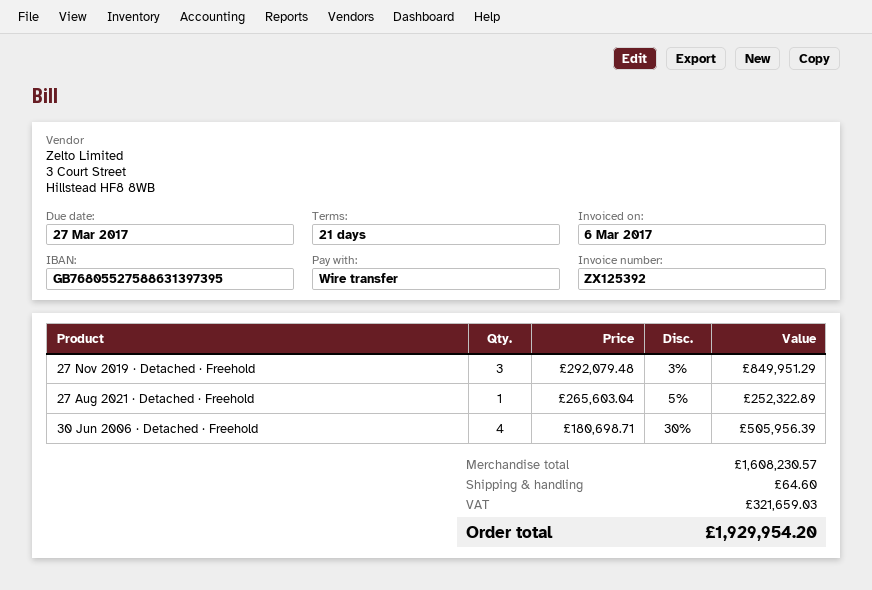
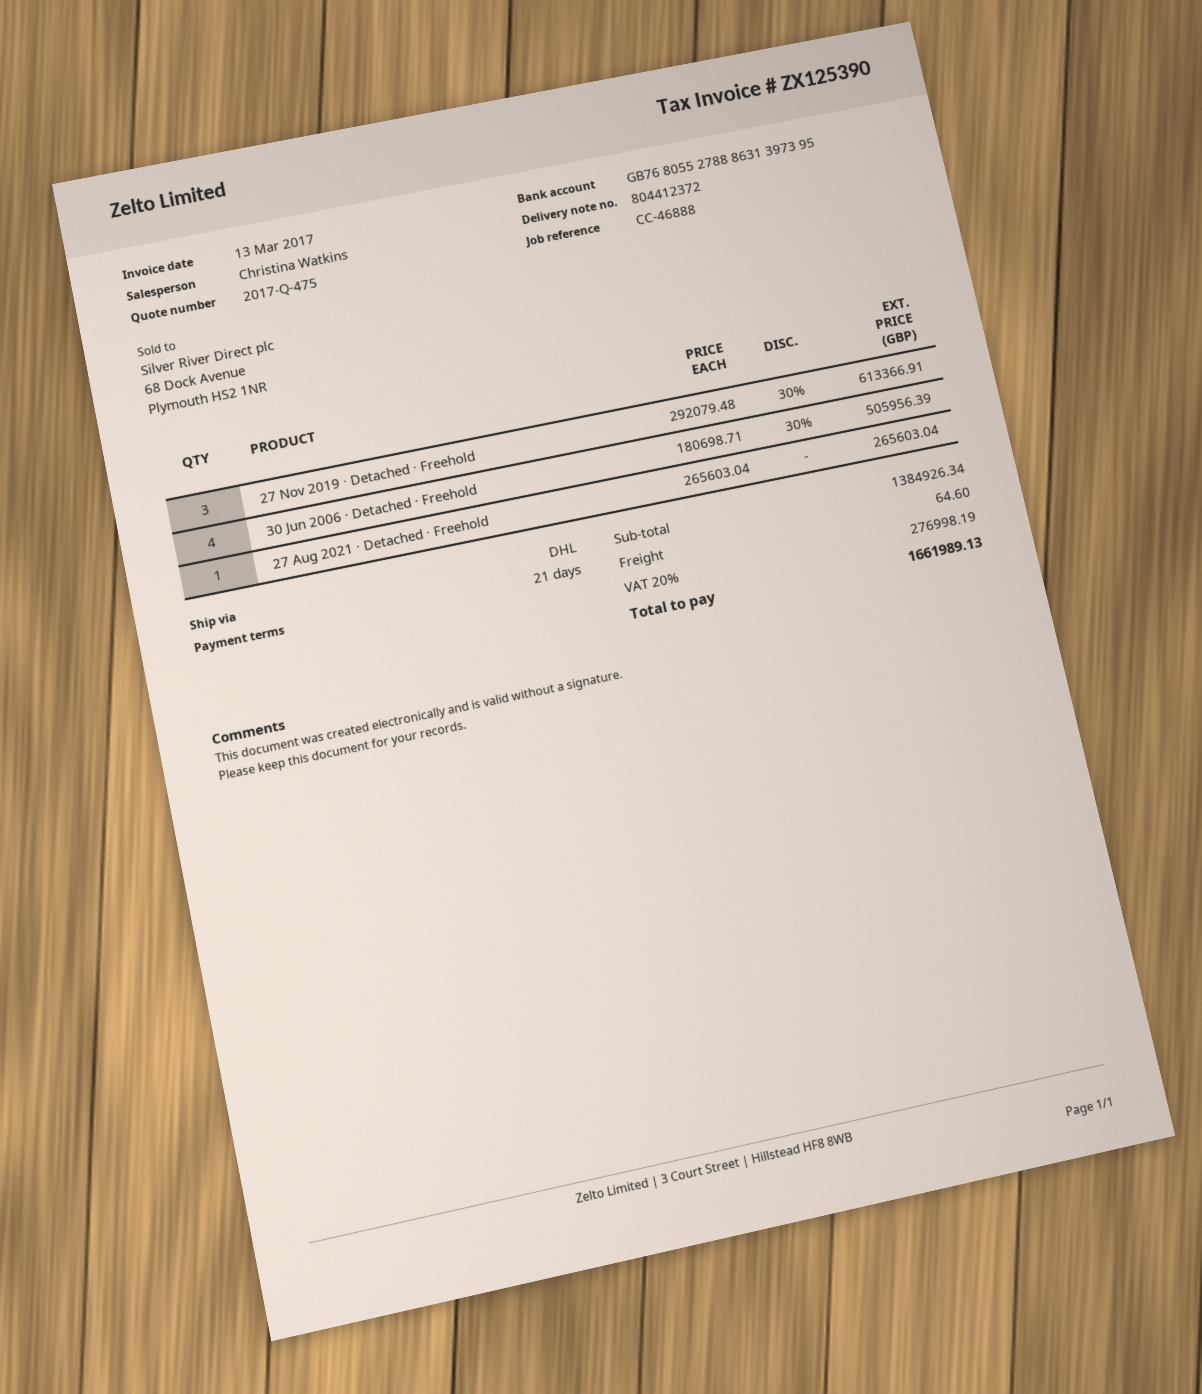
invoice number: ZX125392 -> ZX125390
invoice date: 2017-03-06 -> 2017-03-13
bank account: GB76805527588631397395 -> GB76805527888631397395
27 Nov 2019 · Detached · Freehold: 3 x 292079.48 - 3% = 849951.29 -> 3 x 292079.48 - 30% = 613366.91
27 Aug 2021 · Detached · Freehold: 1 x 265603.04 - 5% = 252322.89 -> 1 x 265603.04 = 265603.04
subtotal: 1608230.57 -> 1384926.34
tax: 321659.03 -> 276998.19
total: 1929954.20 -> 1661989.13

